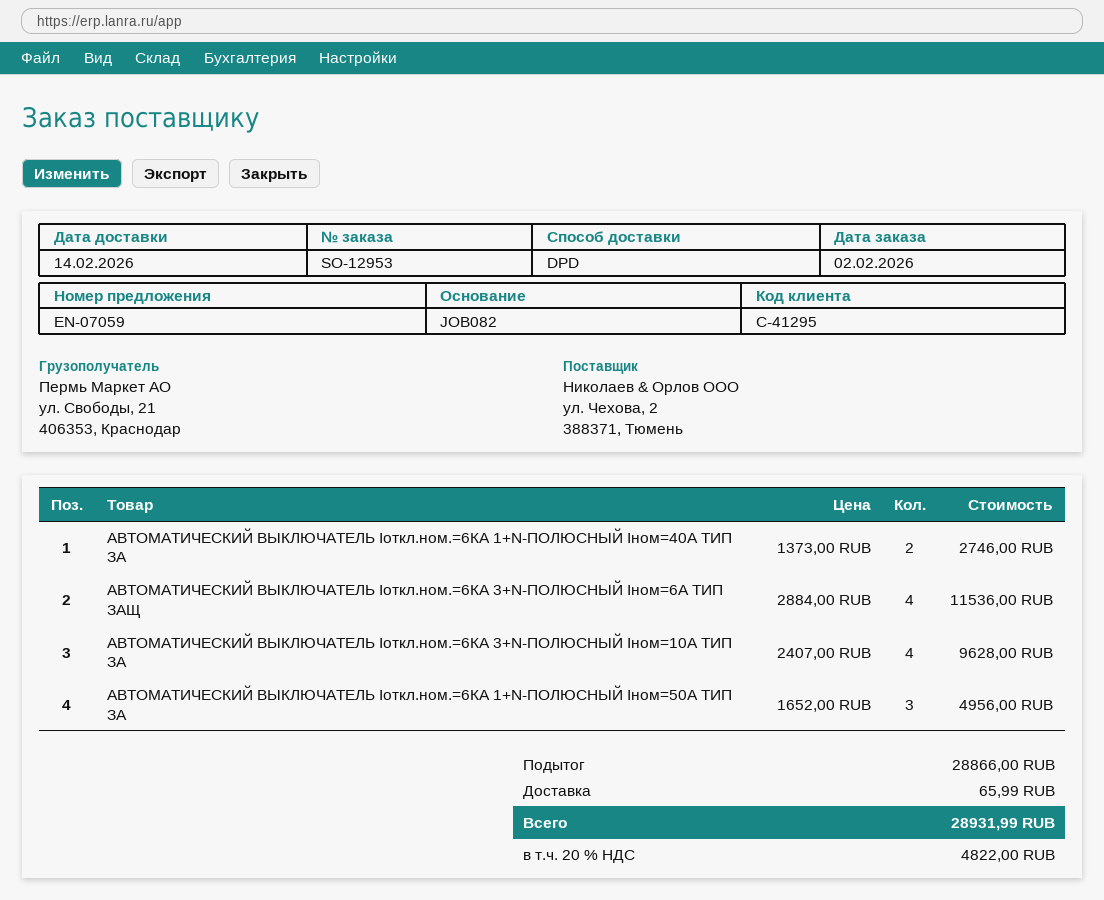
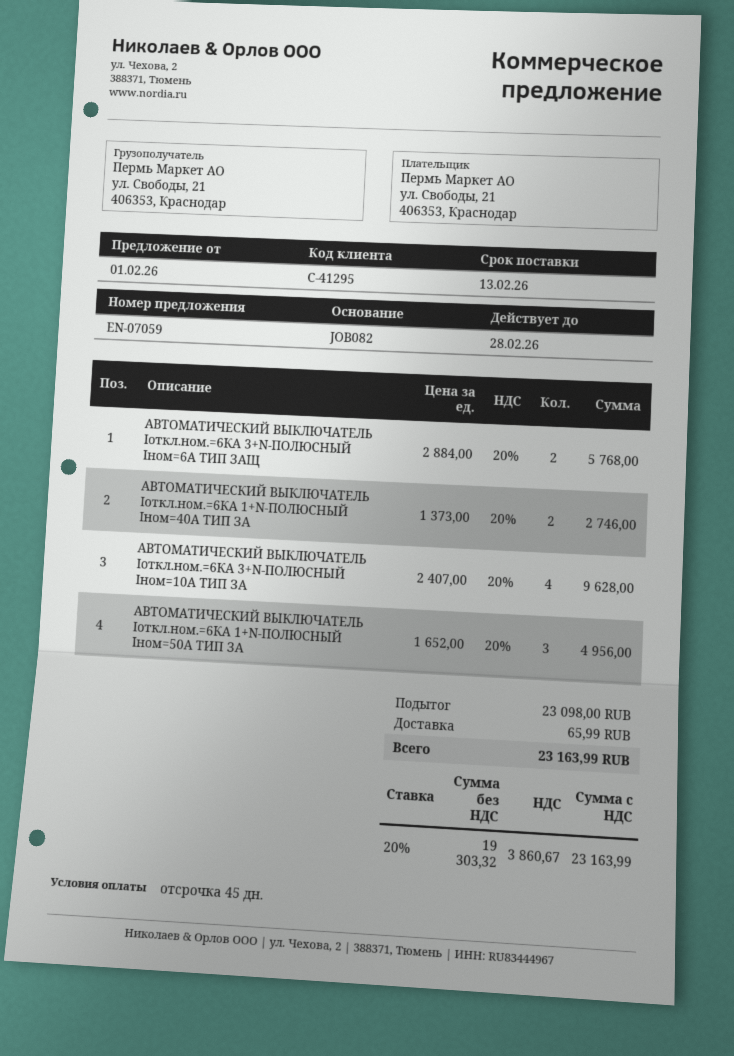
delivery date: 2026-02-14 -> 2026-02-13
АВТОМАТИЧЕСКИЙ ВЫКЛЮЧАТЕЛЬ Iоткл.ном.=6КА 3+N-ПОЛЮСНЫЙ Iном=6А ТИП ЗАЩ: 4 x 2884.00 = 11536.00 -> 2 x 2884.00 = 5768.00
subtotal: 28866.00 -> 23098.00
tax: 20% = 4822.00 -> 20% = 3860.67
total: 28931.99 -> 23163.99

